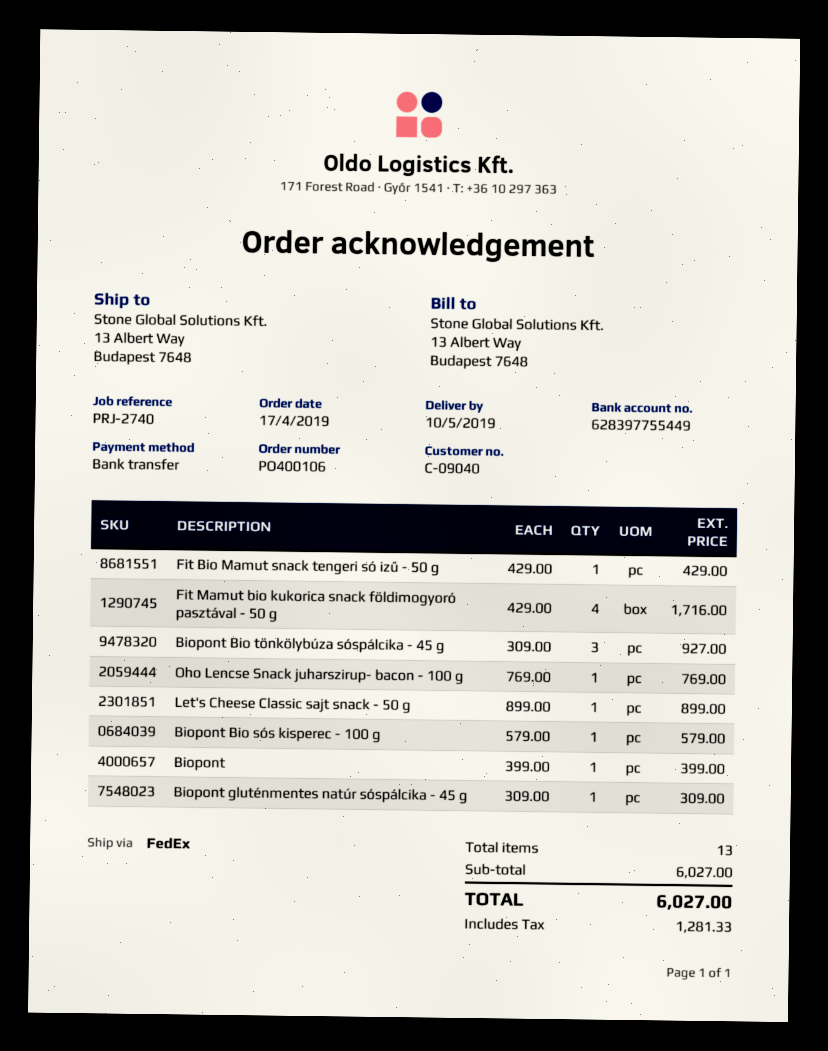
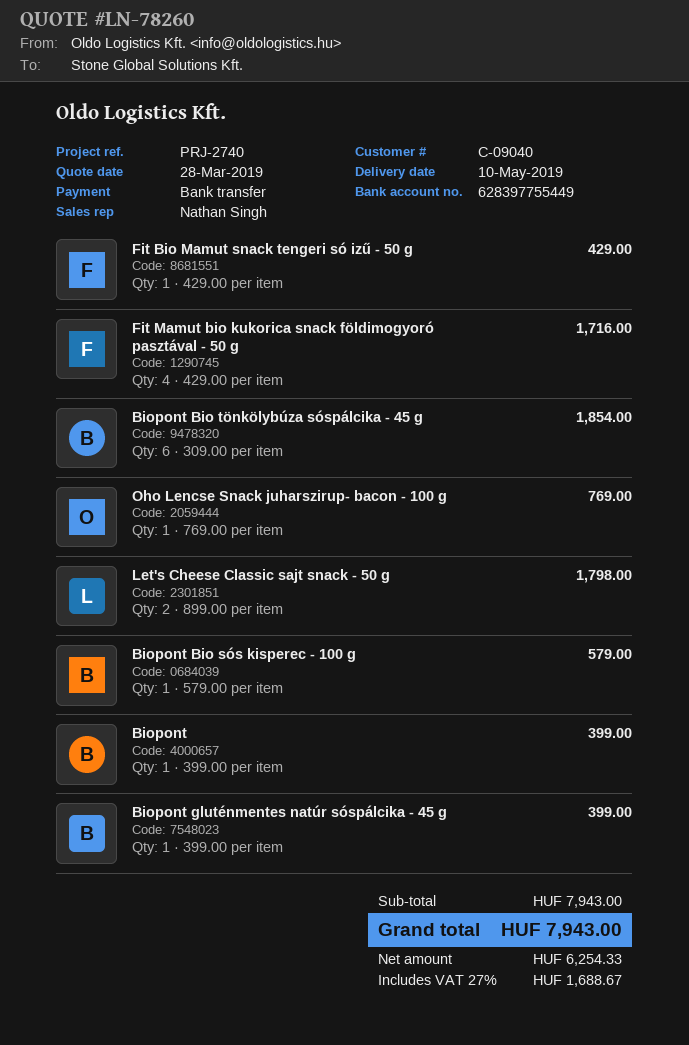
Biopont Bio tönkölybúza sóspálcika - 45 g: 3 x 309.00 = 927.00 -> 6 x 309.00 = 1854.00
Let's Cheese Classic sajt snack - 50 g: 1 x 899.00 = 899.00 -> 2 x 899.00 = 1798.00
Biopont gluténmentes natúr sóspálcika - 45 g: 1 x 309.00 = 309.00 -> 1 x 399.00 = 399.00
subtotal: 6027.00 -> 7943.00
tax: 1281.33 -> 1688.67
total: 6027.00 -> 7943.00

